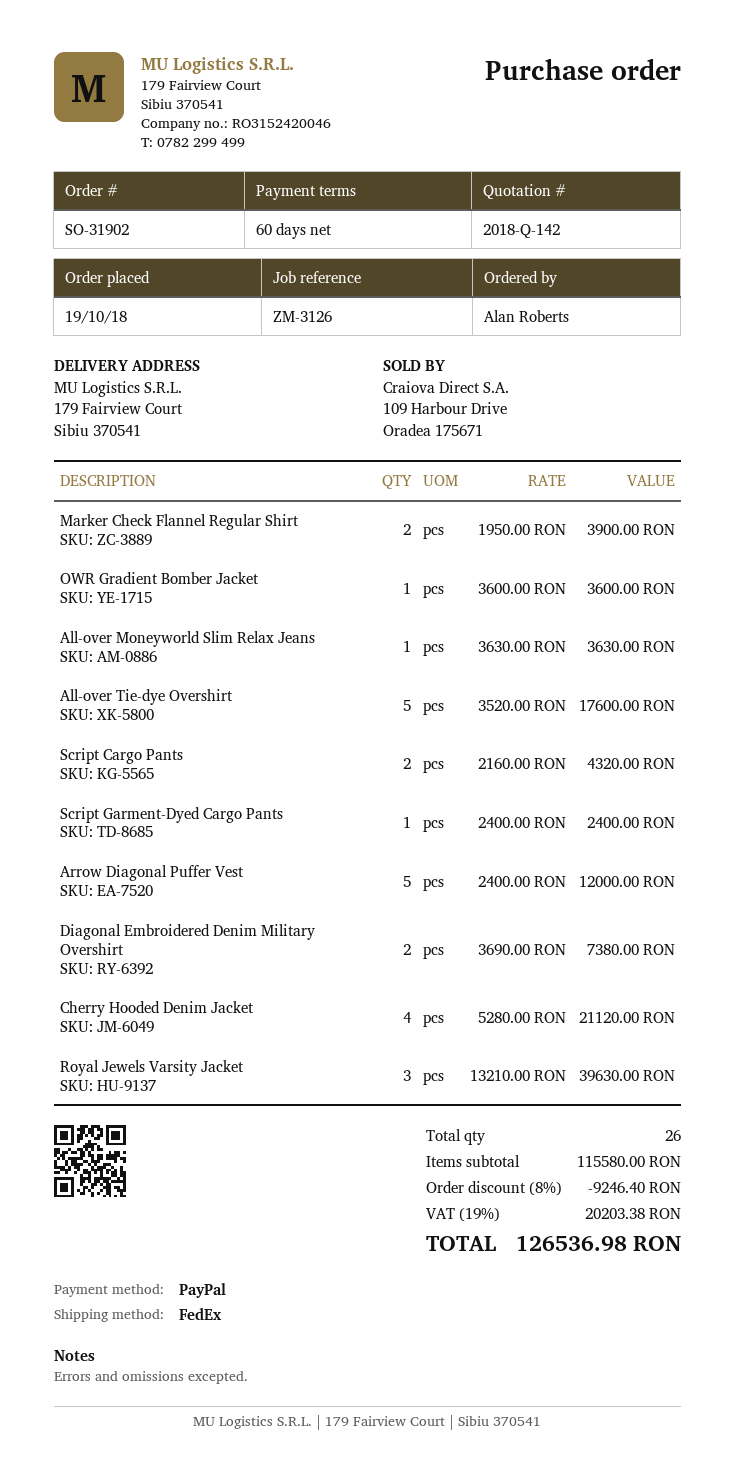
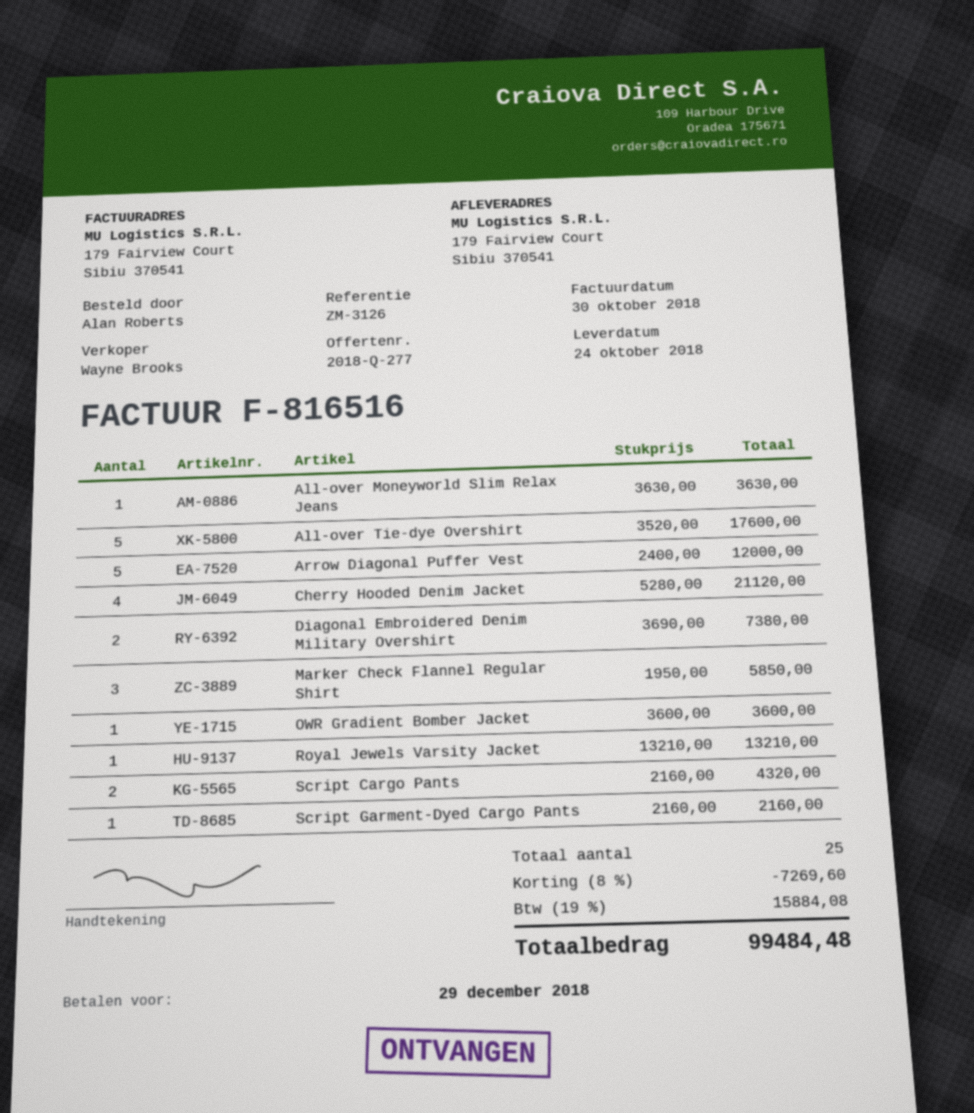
quote number: 2018-Q-142 -> 2018-Q-277
Marker Check Flannel Regular Shirt: 2 x 1950.00 = 3900.00 -> 3 x 1950.00 = 5850.00
Script Garment-Dyed Cargo Pants: 1 x 2400.00 = 2400.00 -> 1 x 2160.00 = 2160.00
Royal Jewels Varsity Jacket: 3 x 13210.00 = 39630.00 -> 1 x 13210.00 = 13210.00
total quantity: 26 -> 25
discount: 8% = 9246.40 -> 8% = 7269.60
tax: 19% = 20203.38 -> 19% = 15884.08
total: 126536.98 -> 99484.48

